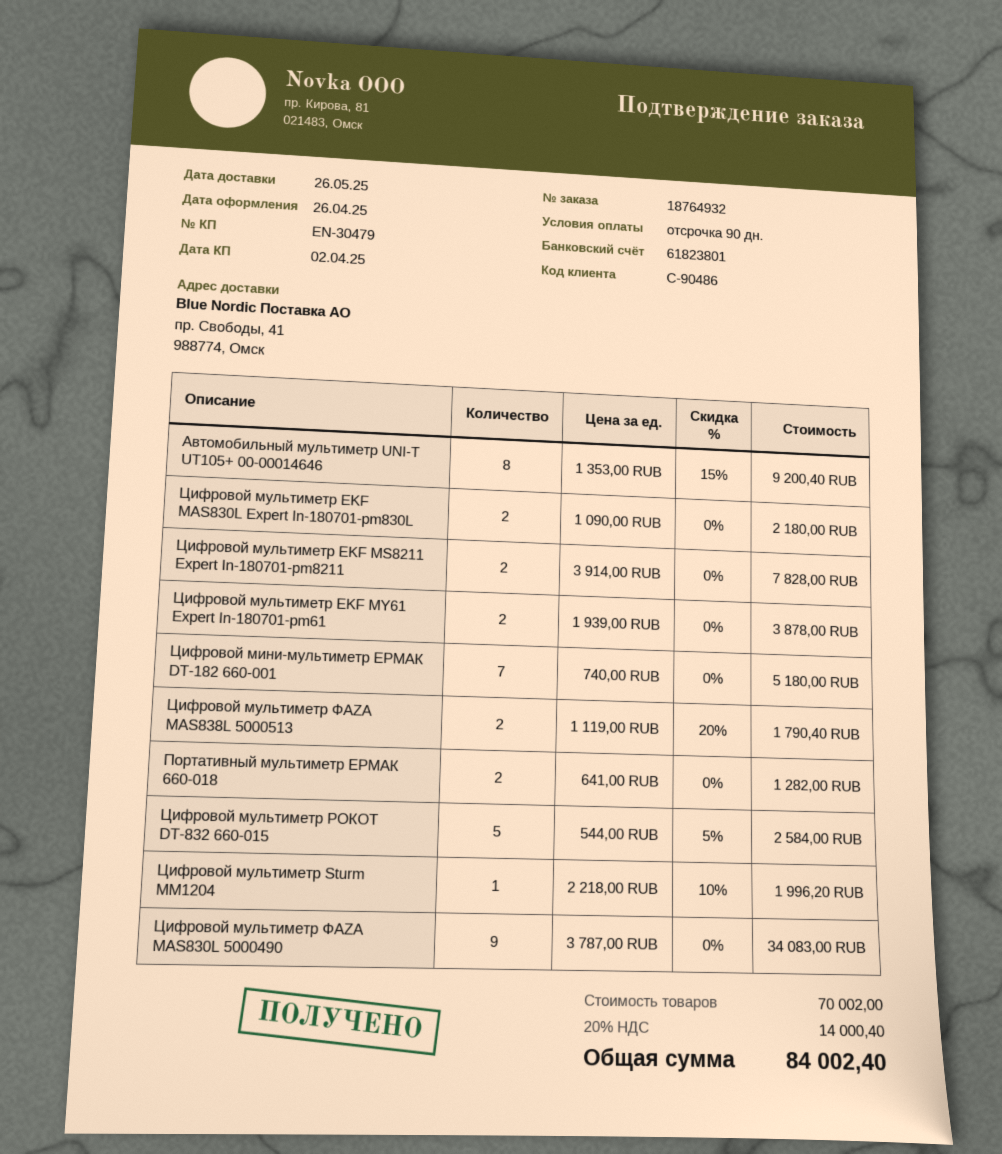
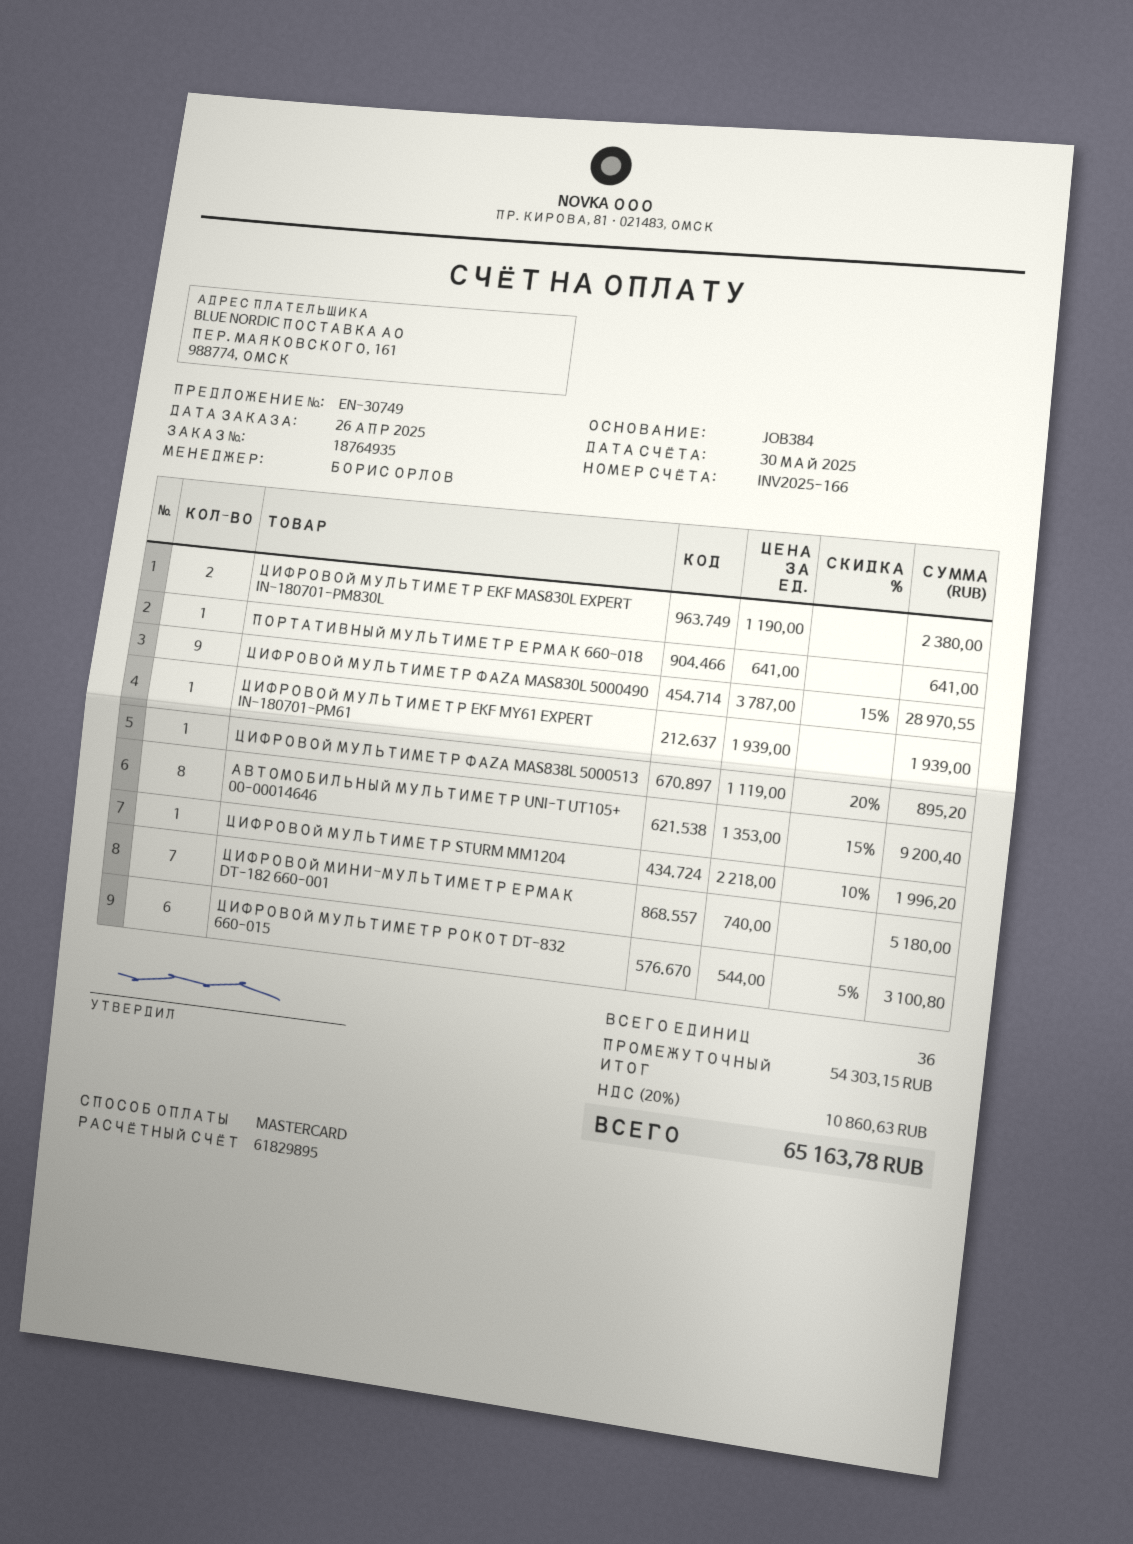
quote number: EN-30479 -> EN-30749
order number: 18764932 -> 18764935
bank account: 61823801 -> 61829895
Цифровой мультиметр EKF MAS830L Expert In-180701-pm830L: 2 x 1090.00 = 2180.00 -> 2 x 1190.00 = 2380.00
Цифровой мультиметр EKF MS8211 Expert In-180701-pm8211: 2 x 3914.00 = 7828.00 -> none
Цифровой мультиметр EKF MY61 Expert In-180701-pm61: 2 x 1939.00 = 3878.00 -> 1 x 1939.00 = 1939.00
Цифровой мультиметр ФАZА MAS838L 5000513: 2 x 1119.00 - 20% = 1790.40 -> 1 x 1119.00 - 20% = 895.20
Портативный мультиметр ЕРМАК 660-018: 2 x 641.00 = 1282.00 -> 1 x 641.00 = 641.00
Цифровой мультиметр РОКОТ DT-832 660-015: 5 x 544.00 - 5% = 2584.00 -> 6 x 544.00 - 5% = 3100.80
Цифровой мультиметр ФАZА MAS830L 5000490: 9 x 3787.00 = 34083.00 -> 9 x 3787.00 - 15% = 28970.55
subtotal: 70002.00 -> 54303.15
tax: 20% = 14000.40 -> 20% = 10860.63
total: 84002.40 -> 65163.78

